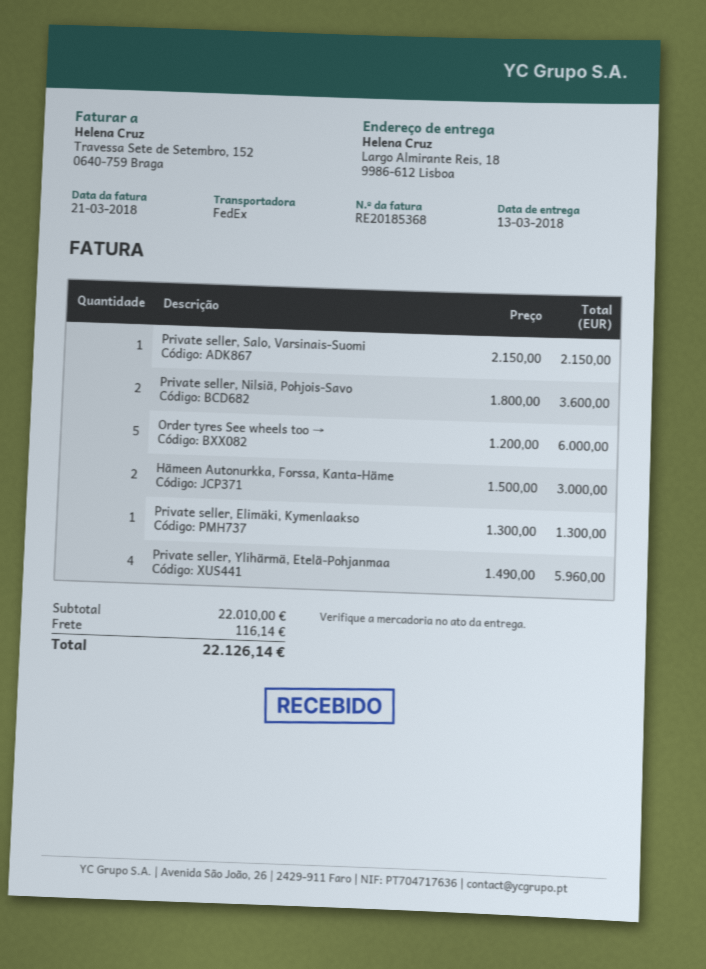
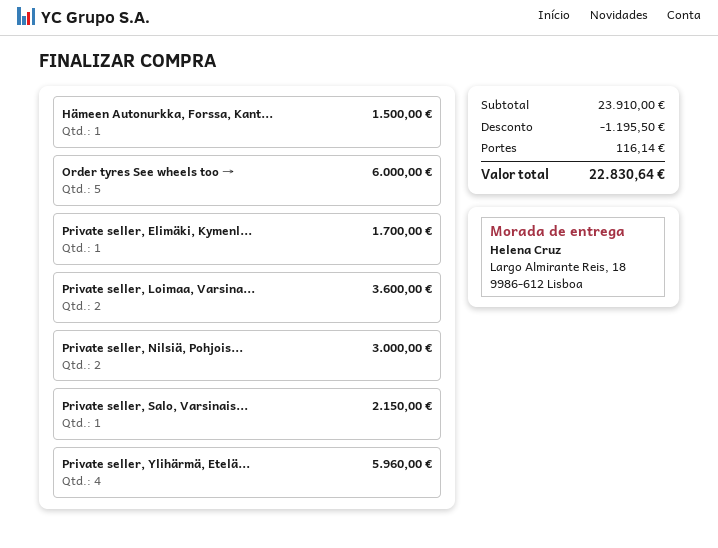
Private seller, Nilsiä, Pohjois-Savo: 2 for 3600.00 -> 2 for 3000.00
Hämeen Autonurkka, Forssa, Kanta-Häme: 2 for 3000.00 -> 1 for 1500.00
Private seller, Elimäki, Kymenlaakso: 1 for 1300.00 -> 1 for 1700.00
Private seller, Loimaa, Varsina...: none -> 2 for 3600.00
subtotal: 22010.00 -> 23910.00
discount: none -> 1195.50
total: 22126.14 -> 22830.64

